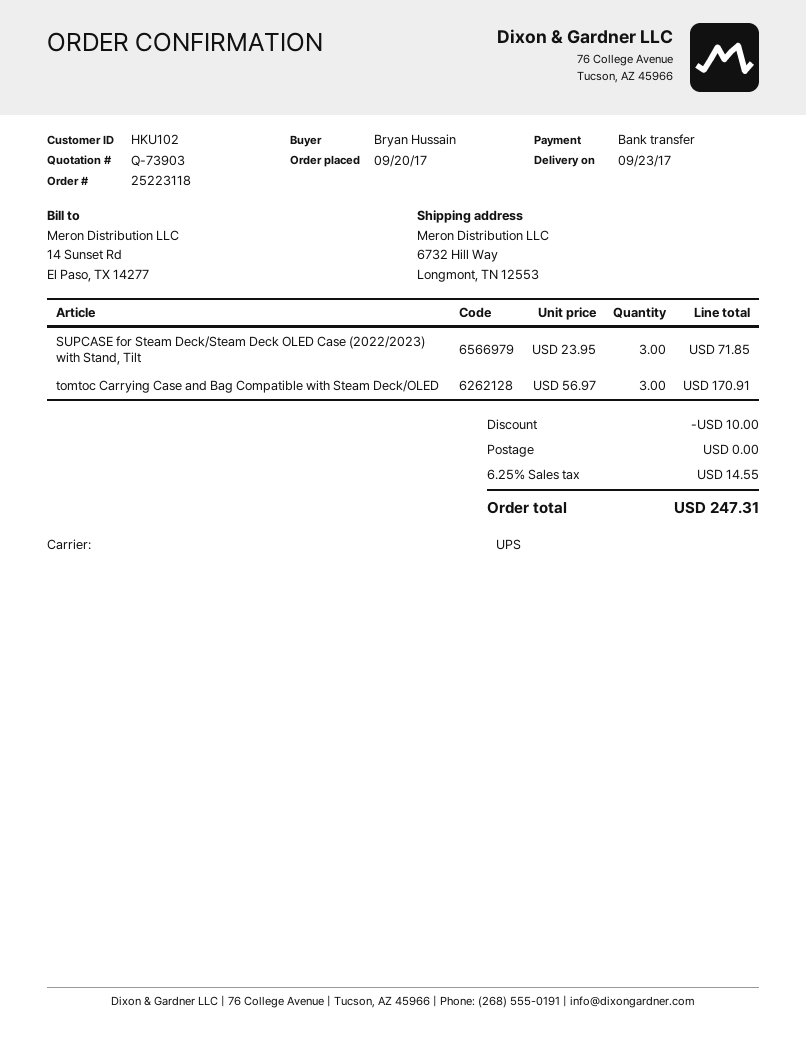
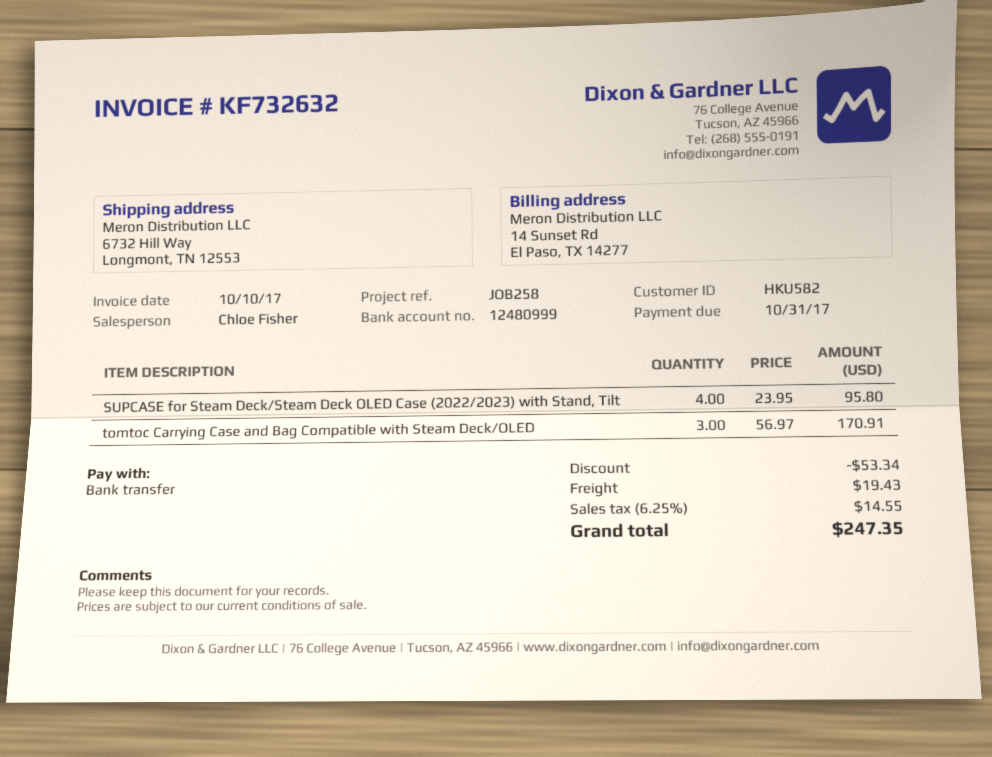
customer number: HKU102 -> HKU582
SUPCASE for Steam Deck/Steam Deck OLED Case (2022/2023) with Stand, Tilt: 3 x 23.95 = 71.85 -> 4 x 23.95 = 95.80
discount: 10.00 -> 53.34
shipping: 0.00 -> 19.43
total: 247.31 -> 247.35

